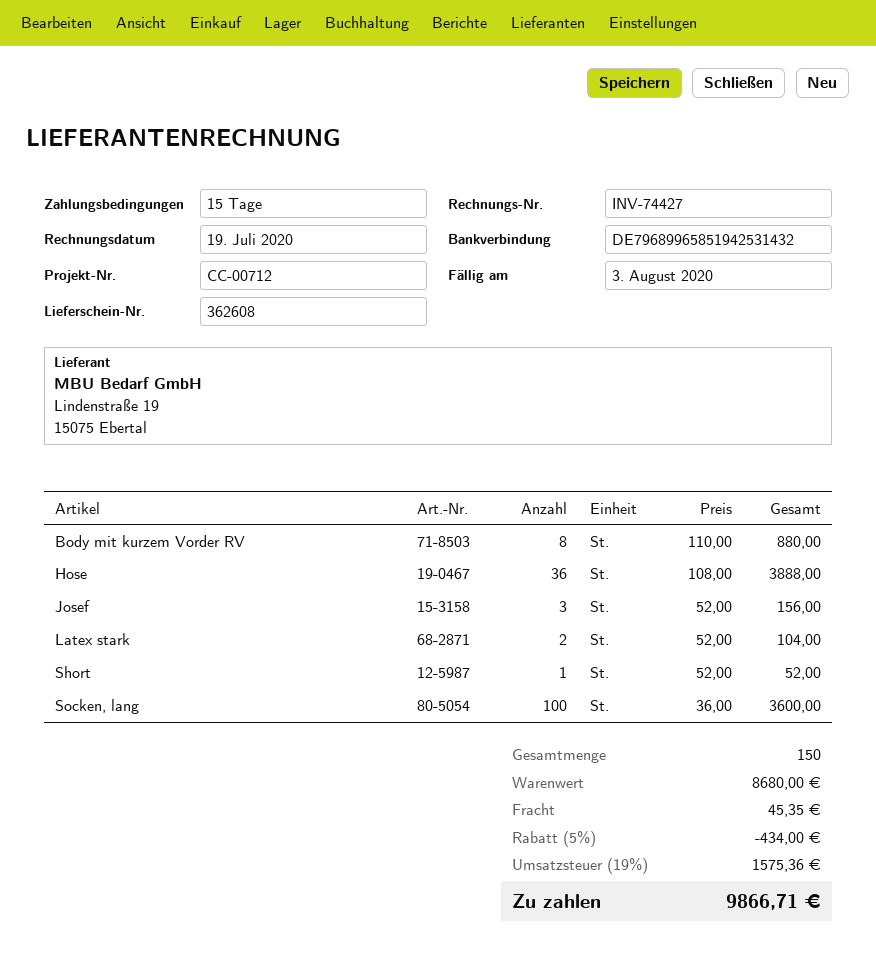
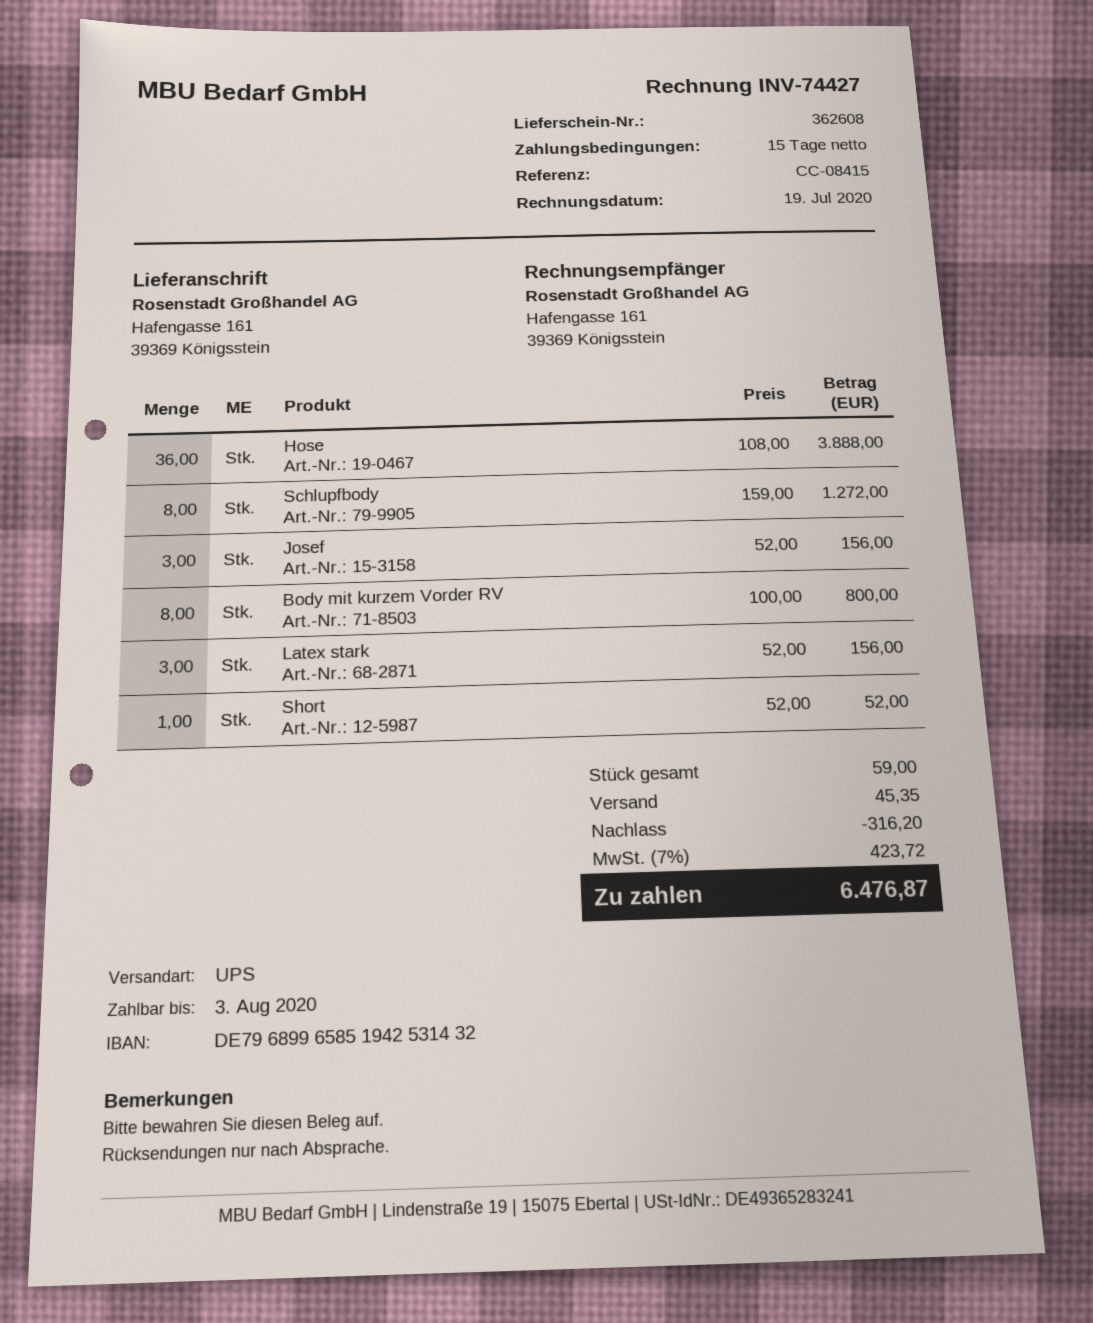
reference: CC-00712 -> CC-08415
Body mit kurzem Vorder RV: 8 x 110.00 = 880.00 -> 8 x 100.00 = 800.00
Latex stark: 2 x 52.00 = 104.00 -> 3 x 52.00 = 156.00
Socken, lang: 100 x 36.00 = 3600.00 -> none
Schlupfbody: none -> 8 x 159.00 = 1272.00
total quantity: 150 -> 59
discount: 434.00 -> 316.20
tax: 19% = 1575.36 -> 7% = 423.72
total: 9866.71 -> 6476.87

